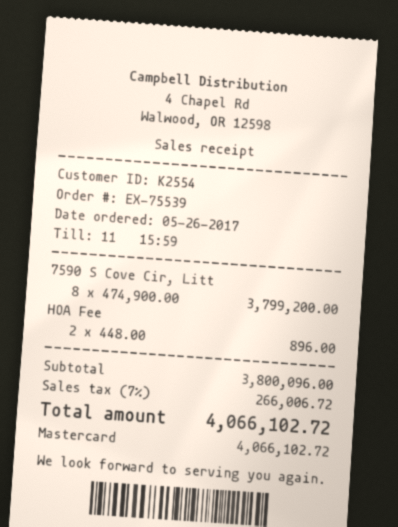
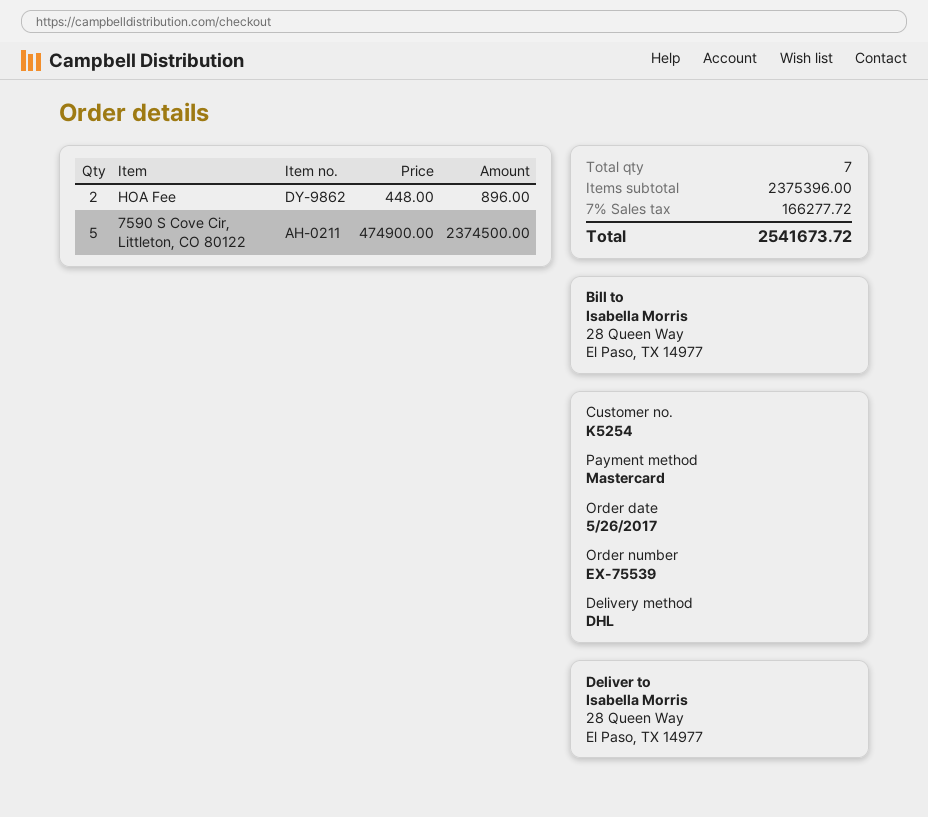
customer number: K2554 -> K5254
7590 S Cove Cir, Litt: 8 x 474900.00 = 3799200.00 -> 5 x 474900.00 = 2374500.00
subtotal: 3800096.00 -> 2375396.00
tax: 7% = 266006.72 -> 7% = 166277.72
total: 4066102.72 -> 2541673.72

